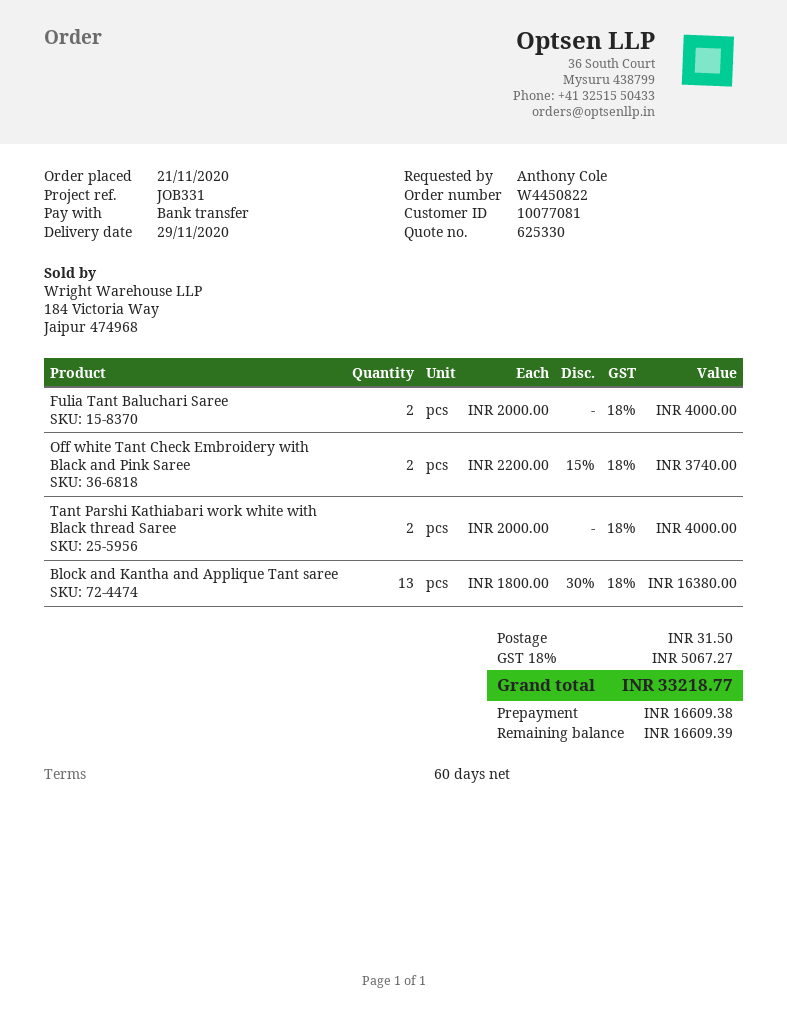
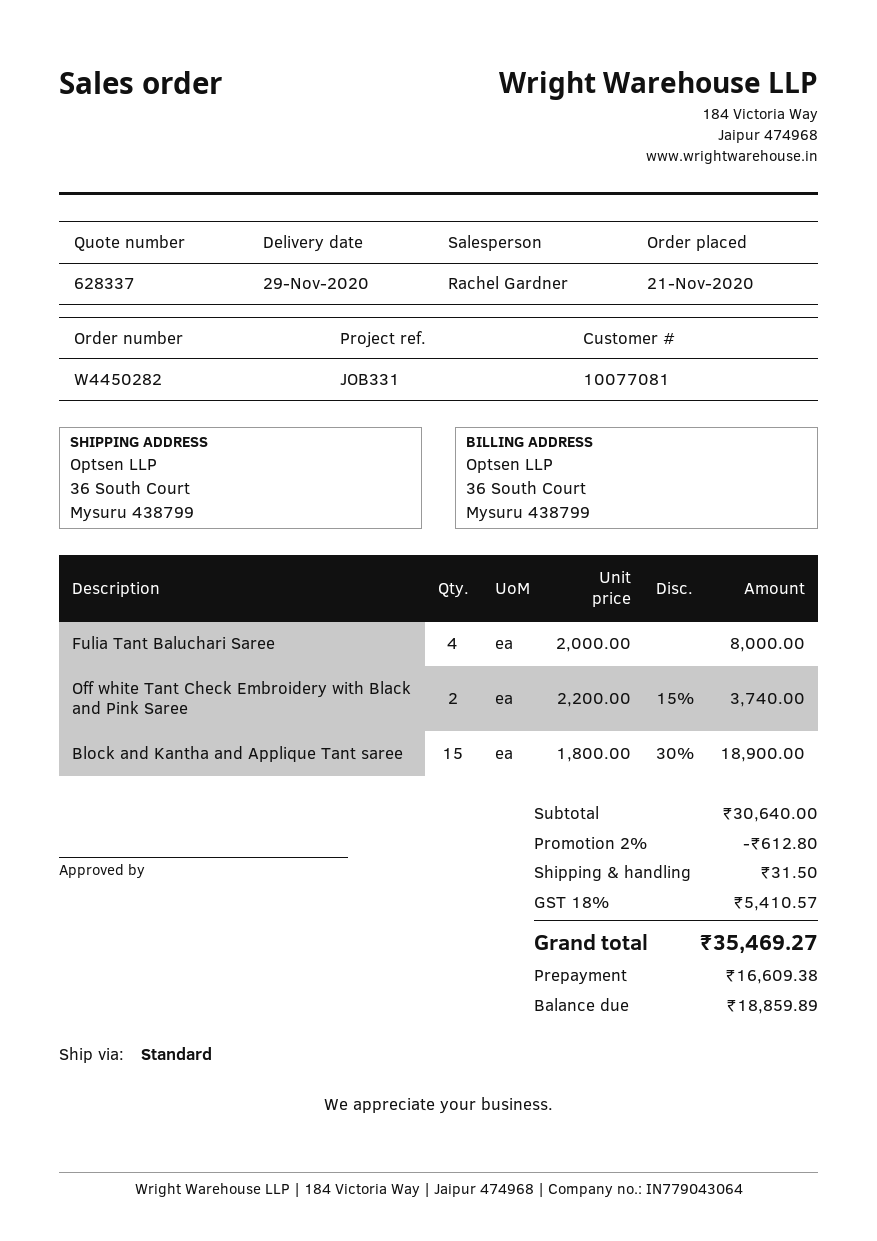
quote number: 625330 -> 628337
order number: W4450822 -> W4450282
Fulia Tant Baluchari Saree: 2 x 2000.00 = 4000.00 -> 4 x 2000.00 = 8000.00
Tant Parshi Kathiabari work white with Black thread Saree: 2 x 2000.00 = 4000.00 -> none
Block and Kantha and Applique Tant saree: 13 x 1800.00 - 30% = 16380.00 -> 15 x 1800.00 - 30% = 18900.00
discount: none -> 2% = 612.80
tax: 18% = 5067.27 -> 18% = 5410.57
total: 33218.77 -> 35469.27
balance: 16609.39 -> 18859.89

